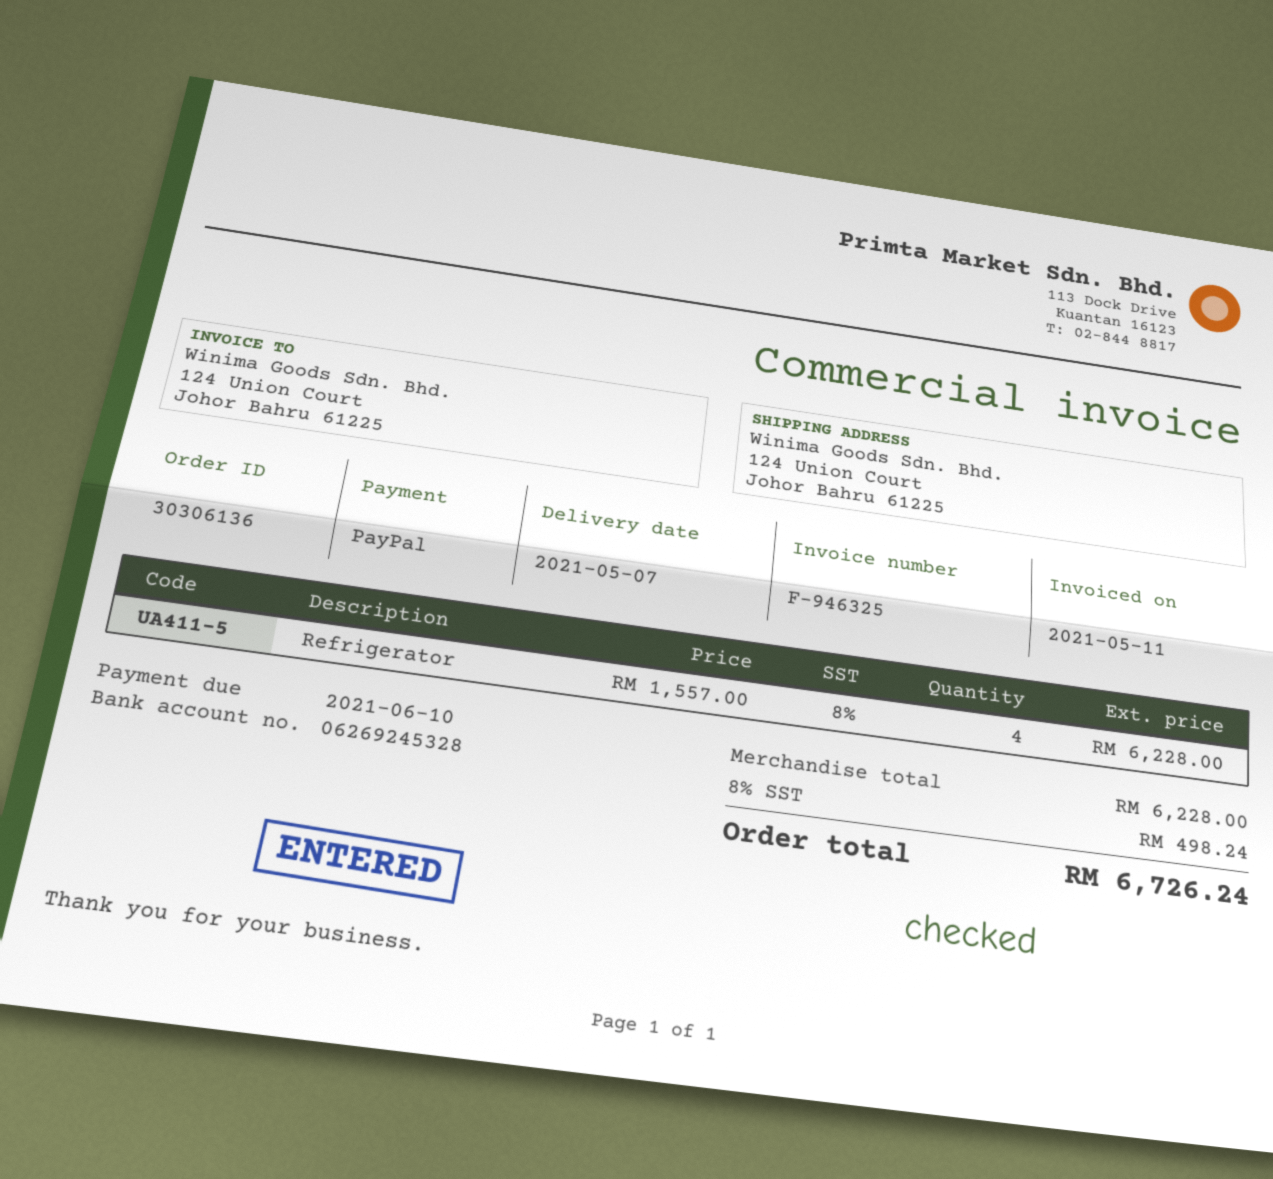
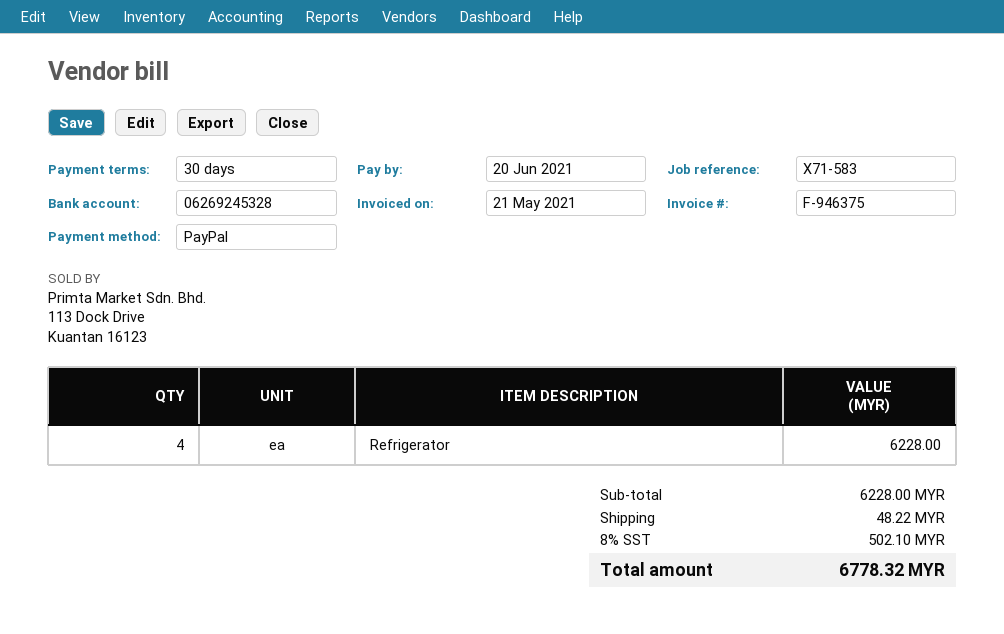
invoice number: F-946325 -> F-946375
invoice date: 2021-05-11 -> 2021-05-21
due date: 2021-06-10 -> 2021-06-20
shipping: none -> 48.22
tax: 8% = 498.24 -> 8% = 502.10
total: 6726.24 -> 6778.32

